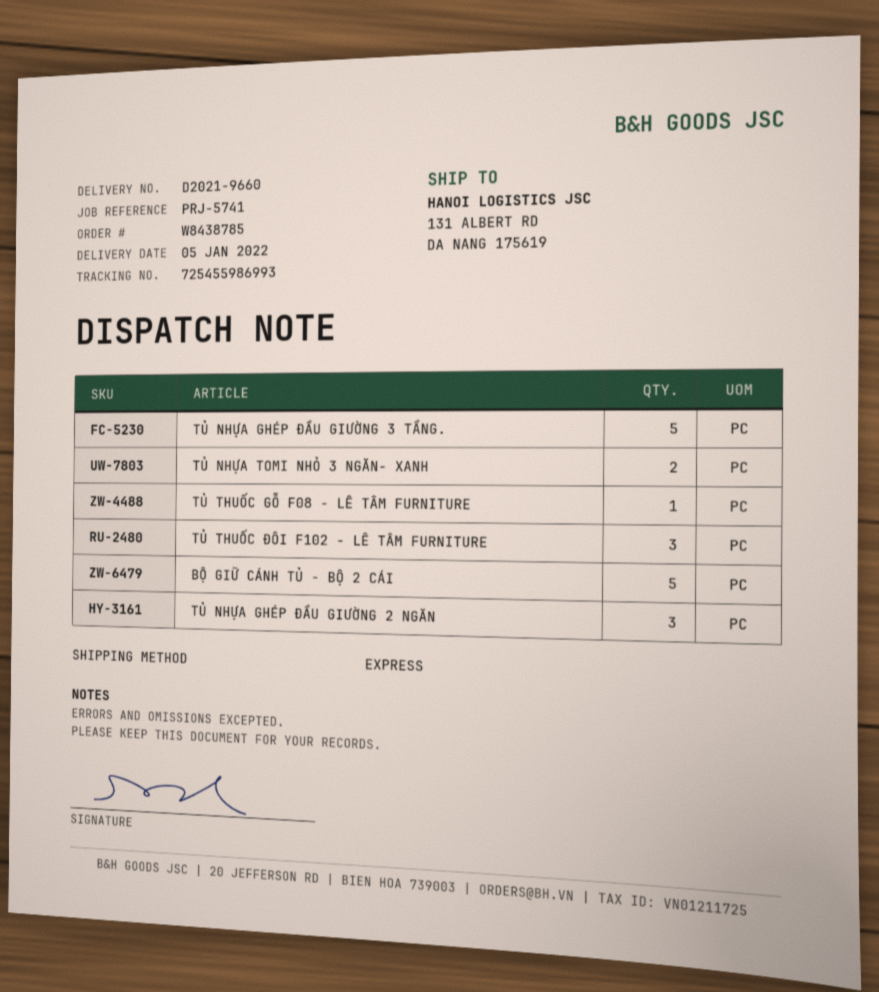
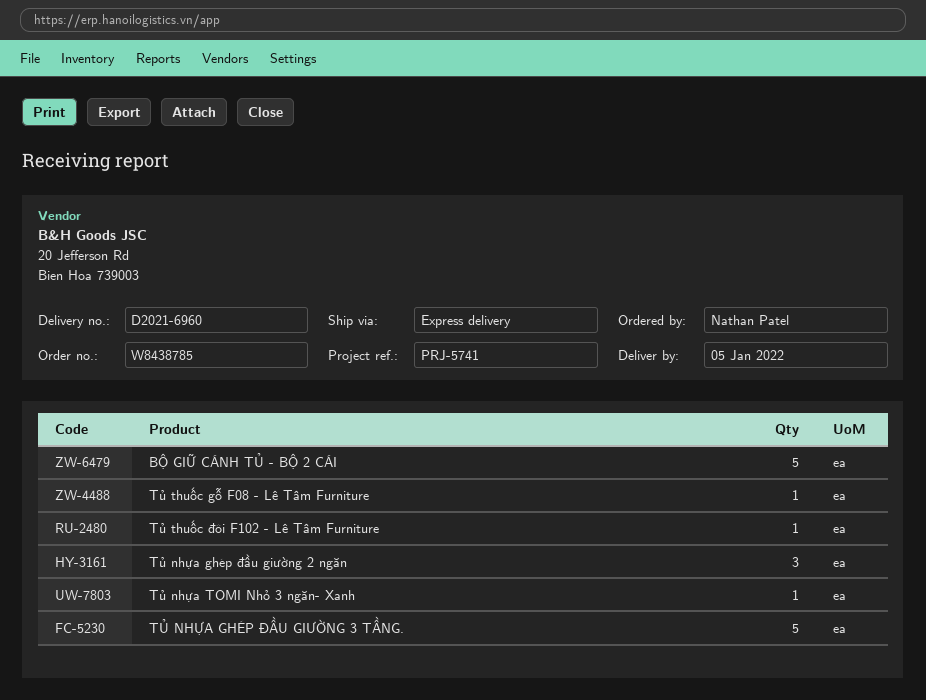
delivery note number: D2021-9660 -> D2021-6960
TỦ NHỰA TOMI NHỎ 3 NGĂN- XANH: 2 -> 1
TỦ THUỐC ĐÔI F102 - LÊ TÂM FURNITURE: 3 -> 1

